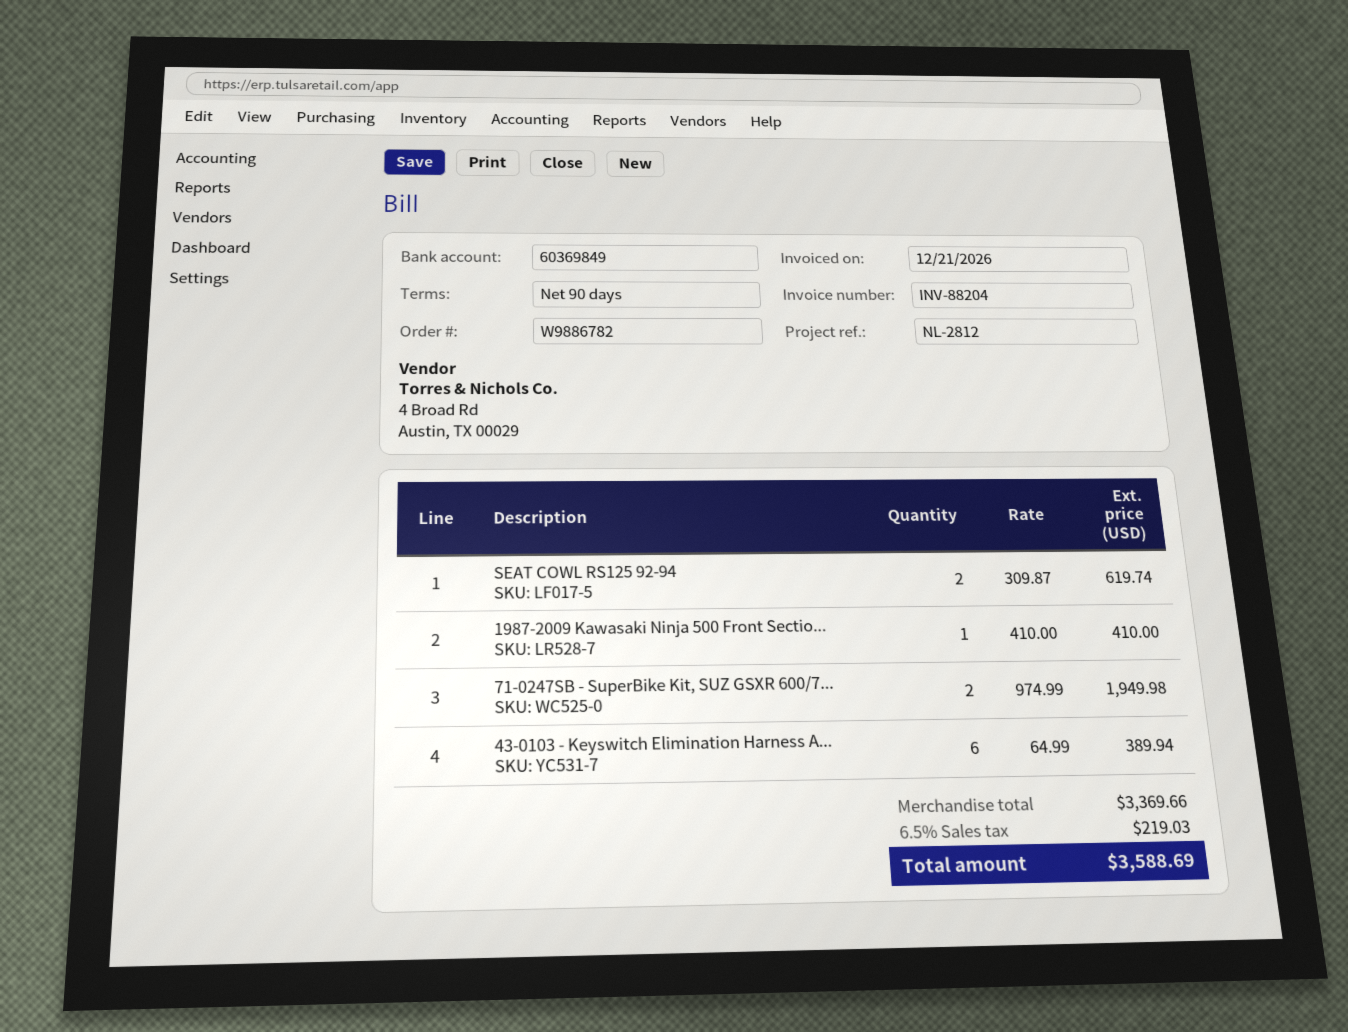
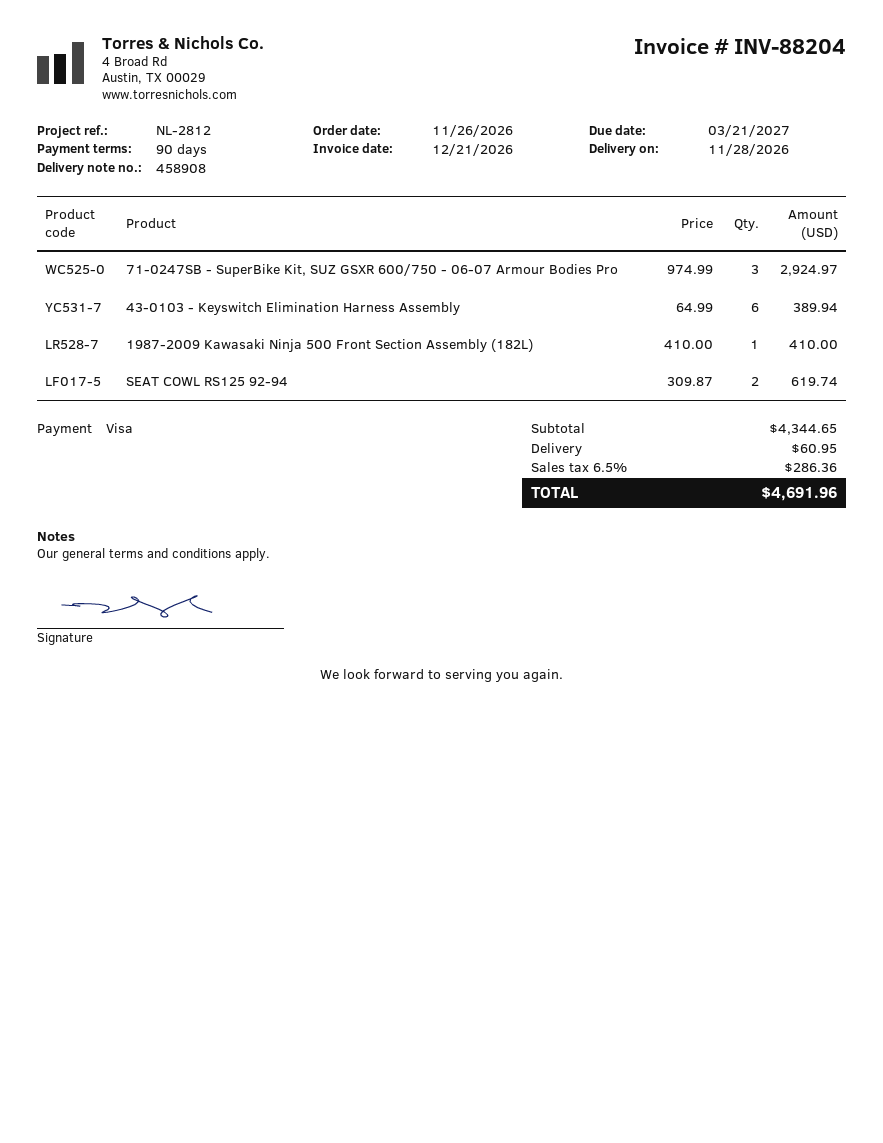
71-0247SB - SuperBike Kit, SUZ GSXR 600/7...: 2 x 974.99 = 1949.98 -> 3 x 974.99 = 2924.97
subtotal: 3369.66 -> 4344.65
shipping: none -> 60.95
tax: 6.5% = 219.03 -> 6.5% = 286.36
total: 3588.69 -> 4691.96

